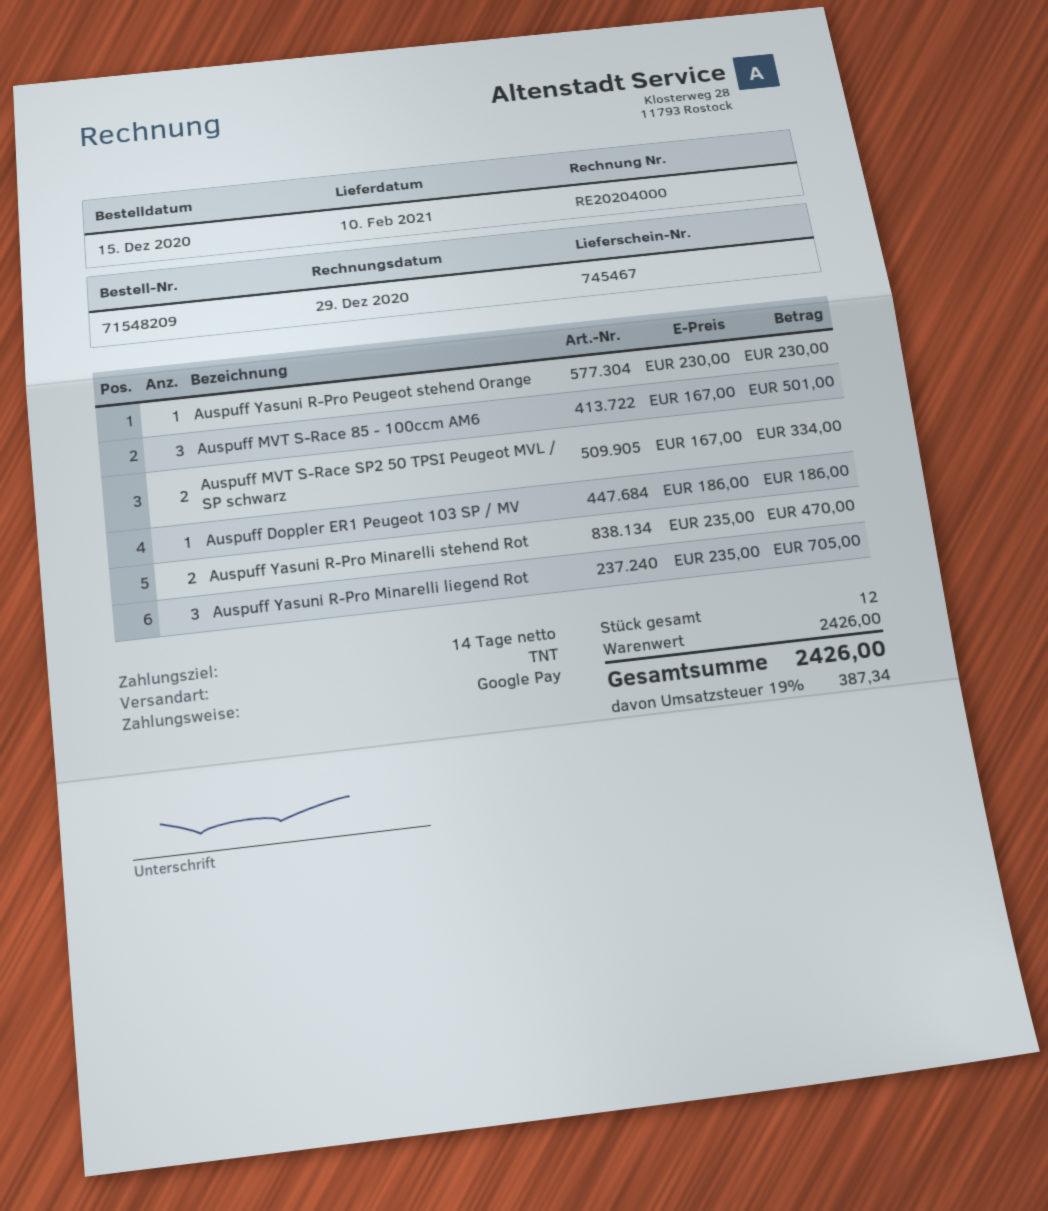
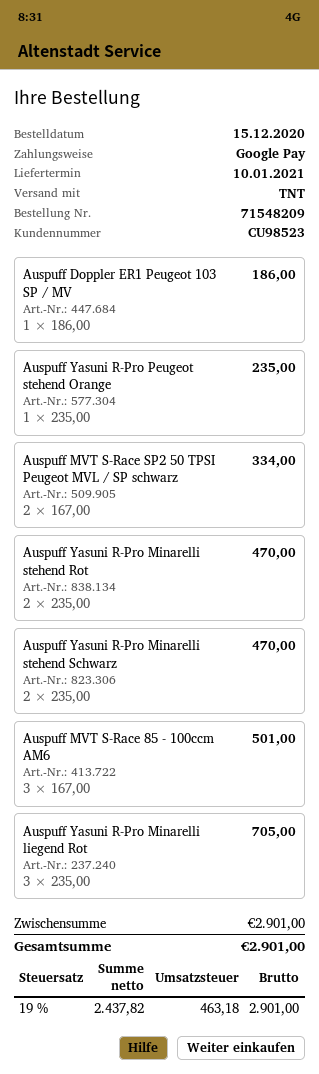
delivery date: 2021-02-10 -> 2021-01-10
Auspuff Yasuni R-Pro Peugeot stehend Orange: 1 x 230.00 = 230.00 -> 1 x 235.00 = 235.00
Auspuff Yasuni R-Pro Minarelli stehend Schwarz: none -> 2 x 235.00 = 470.00
subtotal: 2426.00 -> 2901.00
tax: 19% = 387.34 -> 19% = 463.18
total: 2426.00 -> 2901.00

